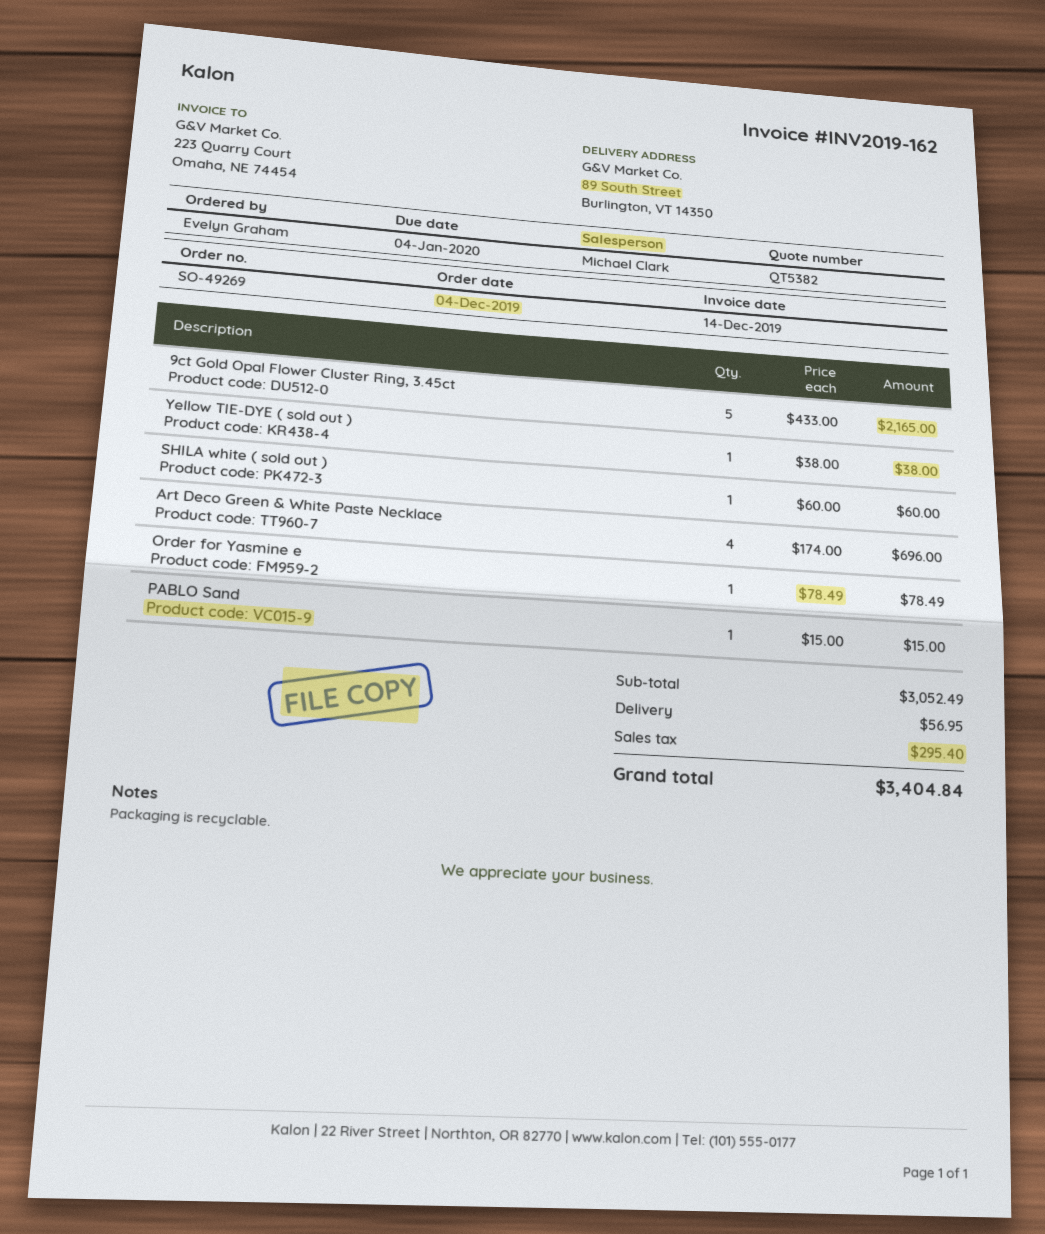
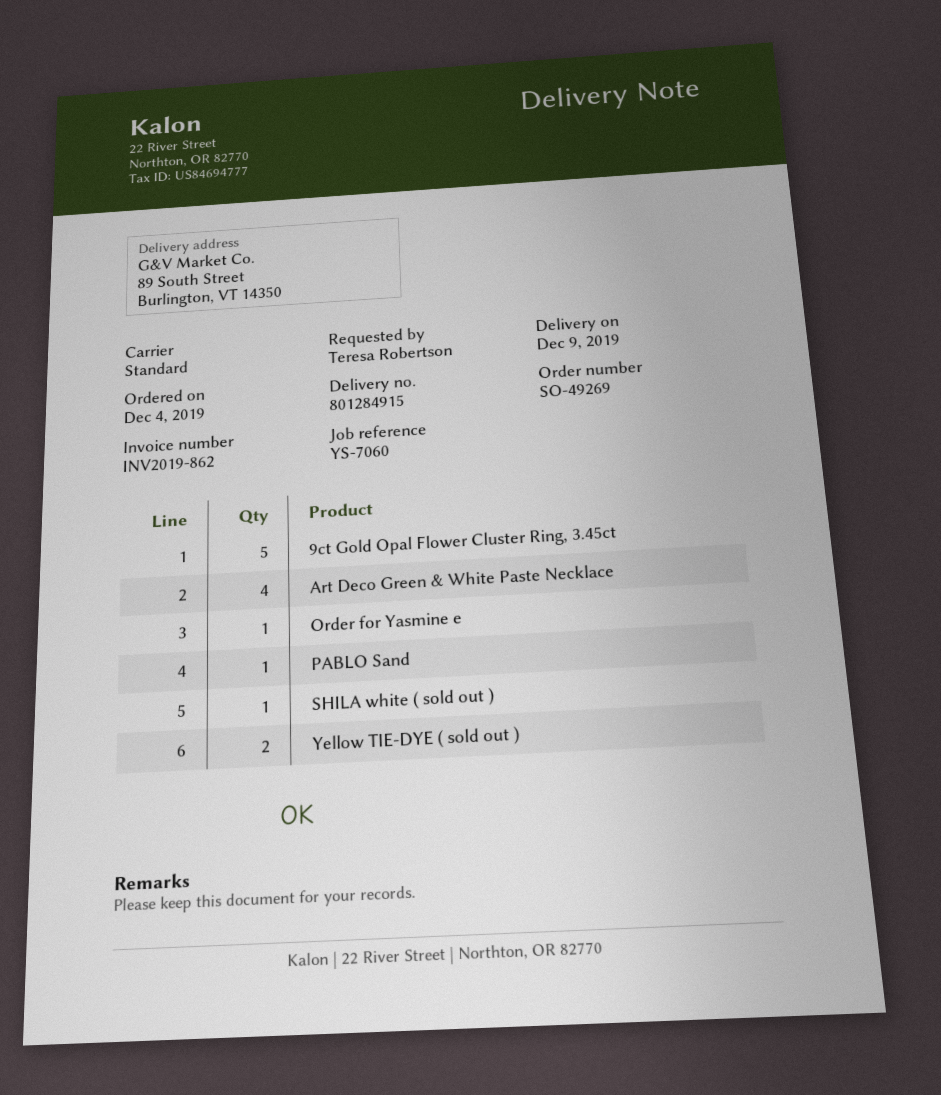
invoice number: INV2019-162 -> INV2019-862
ordered by: Evelyn Graham -> Teresa Robertson
Yellow TIE-DYE ( sold out ): 1 -> 2

